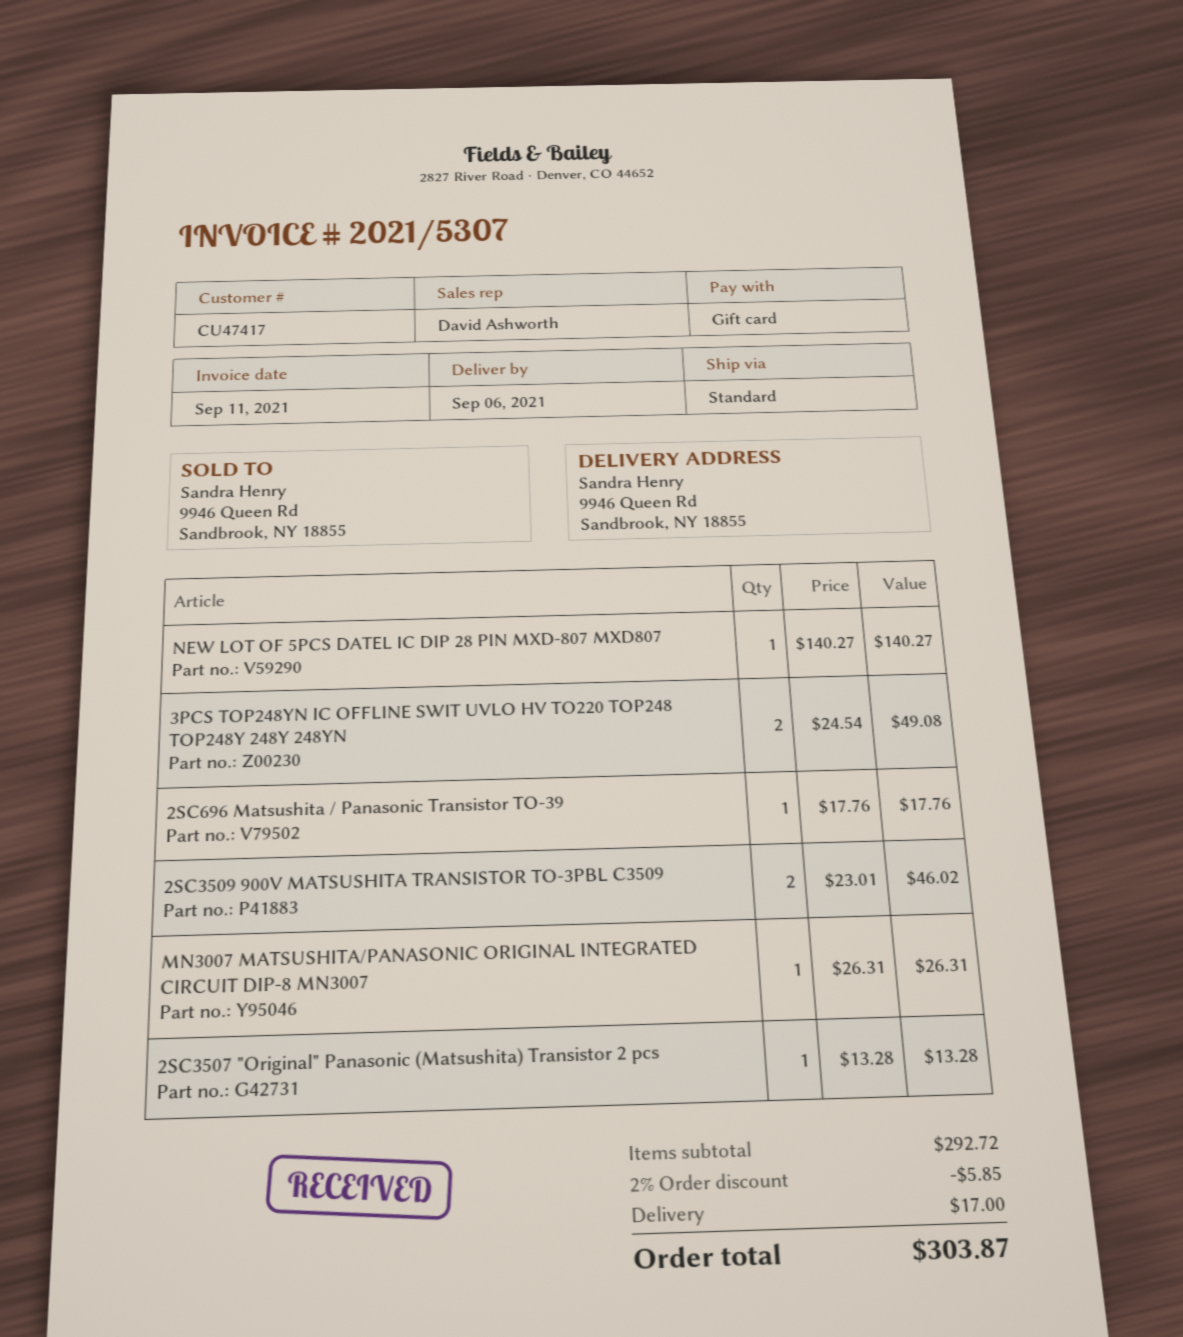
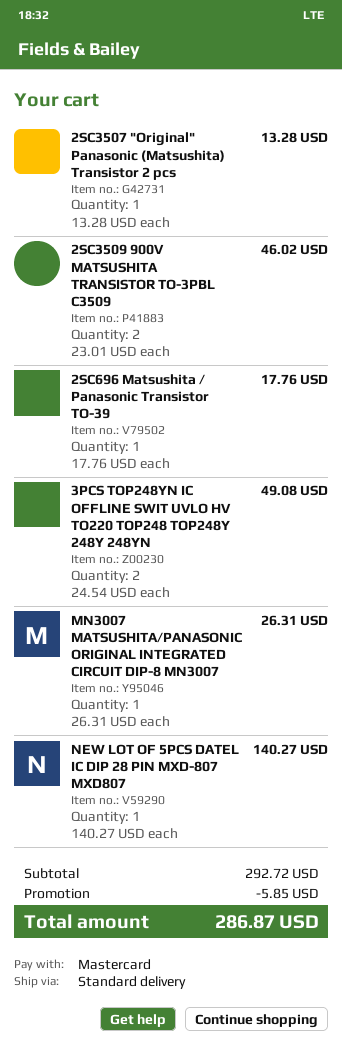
payment method: gift card -> Mastercard
shipping: 17.00 -> none
total: 303.87 -> 286.87

